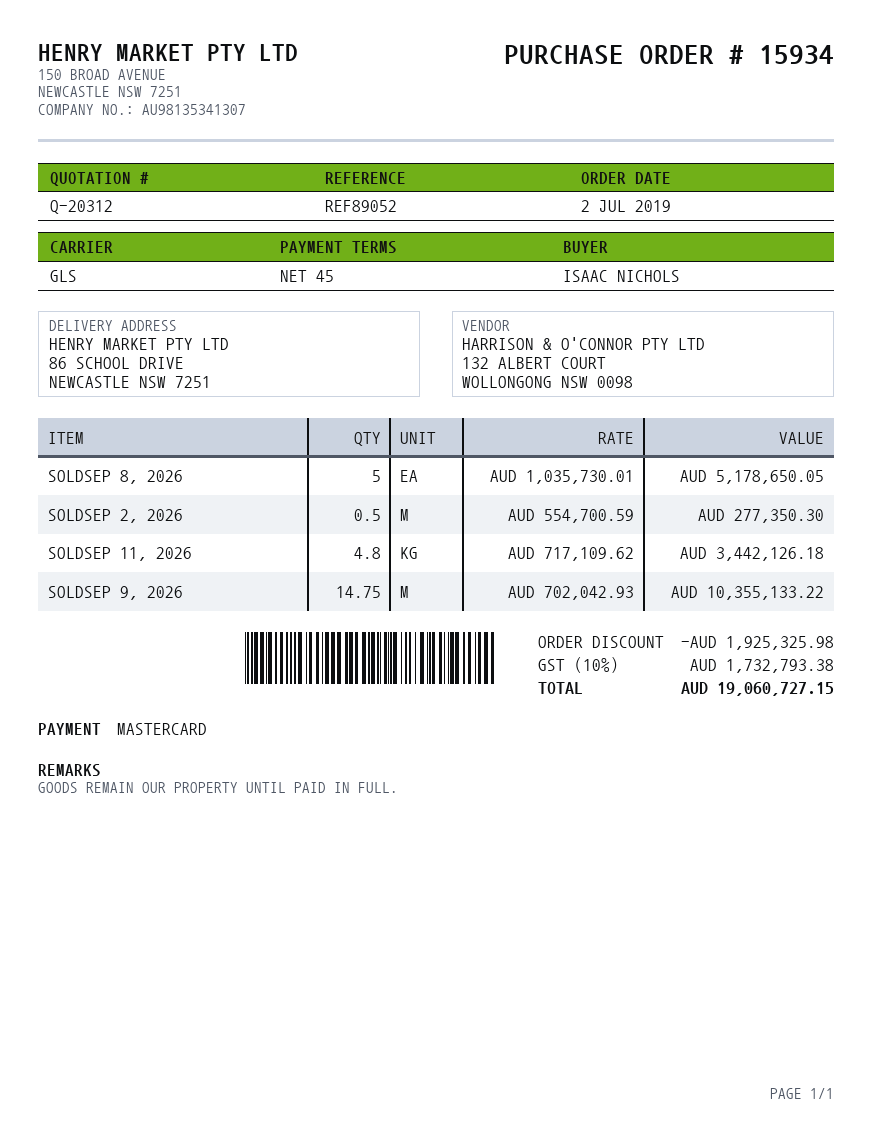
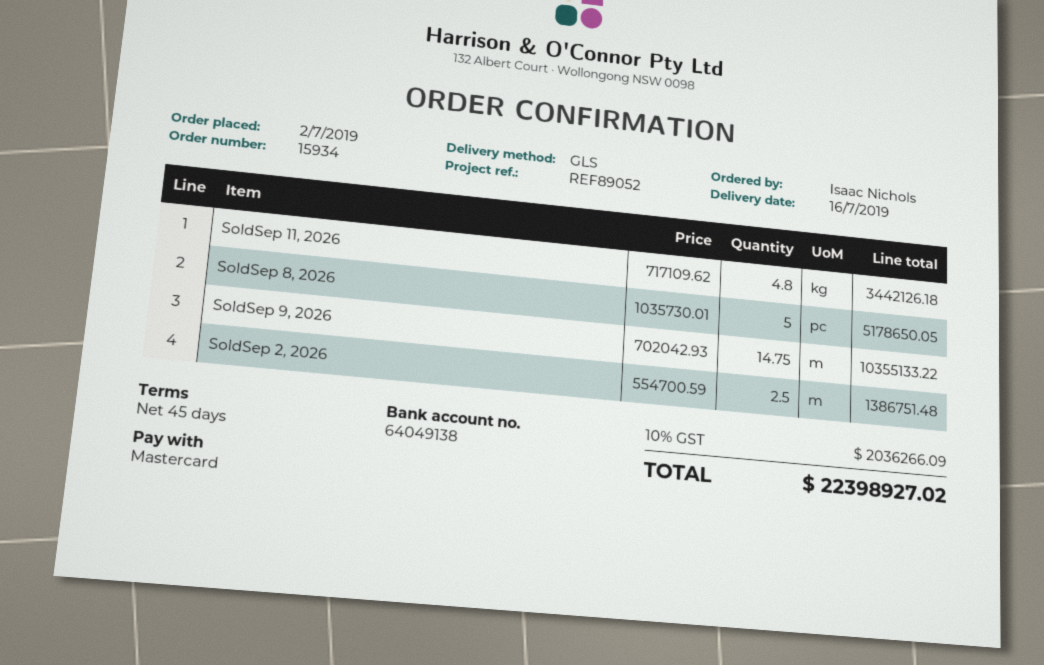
SOLDSEP 2, 2026: 0.5 x 554700.59 = 277350.30 -> 2.5 x 554700.59 = 1386751.48
discount: 1925325.98 -> none
tax: 10% = 1732793.38 -> 10% = 2036266.09
total: 19060727.15 -> 22398927.02

